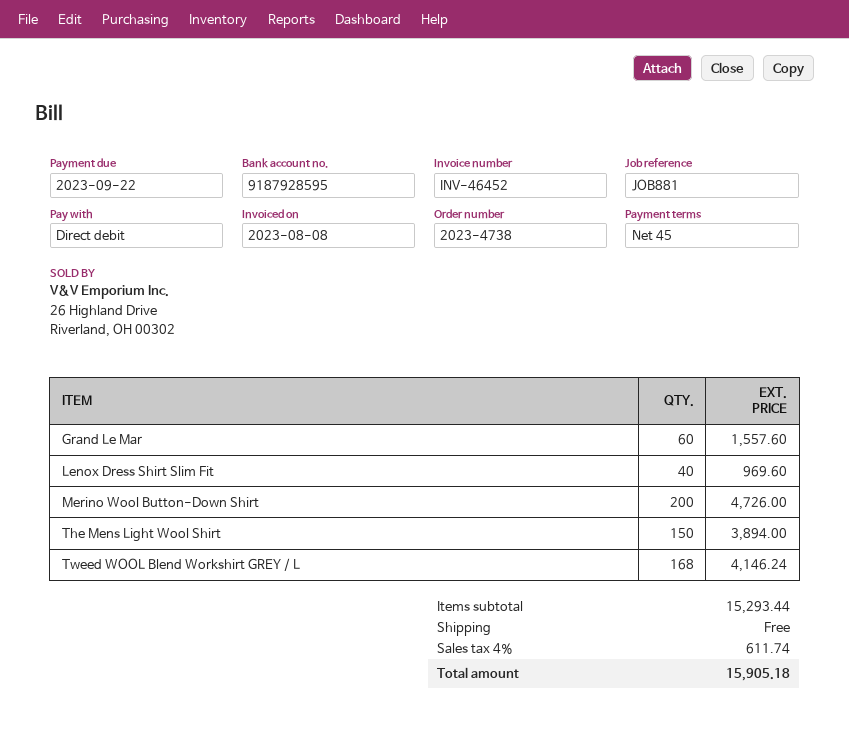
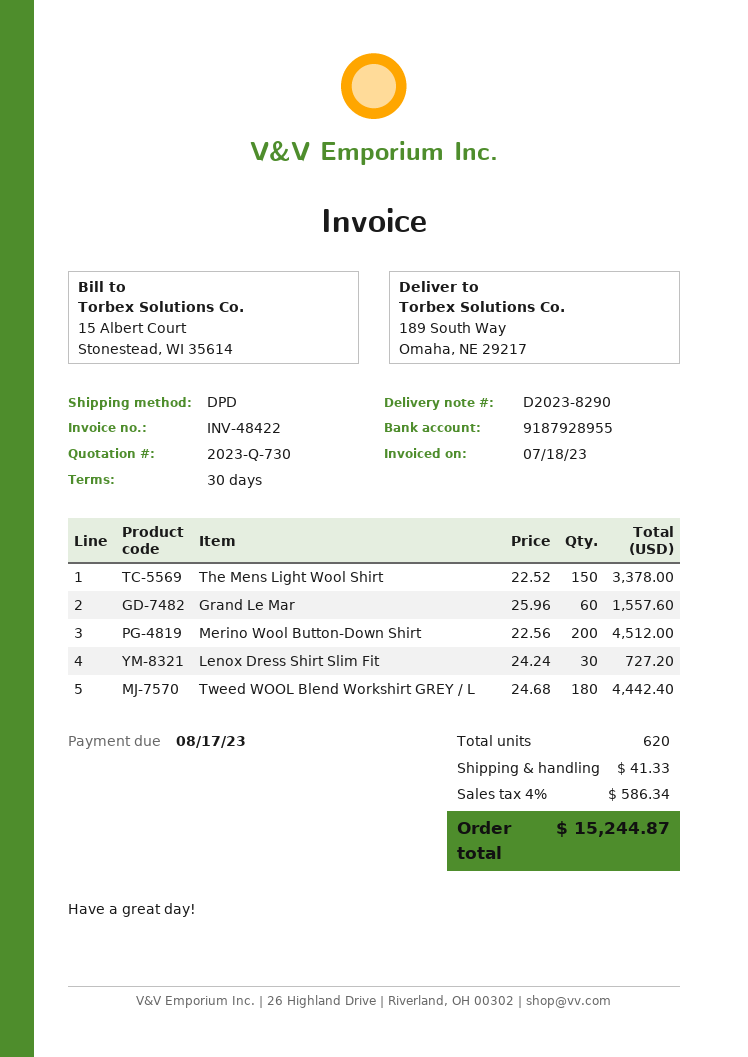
invoice number: INV-46452 -> INV-48422
invoice date: 2023-08-08 -> 2023-07-18
payment terms: 45 days -> 30 days
due date: 2023-09-22 -> 2023-08-17
bank account: 9187928595 -> 9187928955
Lenox Dress Shirt Slim Fit: 40 for 969.60 -> 30 for 727.20
Merino Wool Button-Down Shirt: 200 for 4726.00 -> 200 for 4512.00
The Mens Light Wool Shirt: 150 for 3894.00 -> 150 for 3378.00
Tweed WOOL Blend Workshirt GREY / L: 168 for 4146.24 -> 180 for 4442.40
shipping: 0.00 -> 41.33
tax: 4% = 611.74 -> 4% = 586.34
total: 15905.18 -> 15244.87

